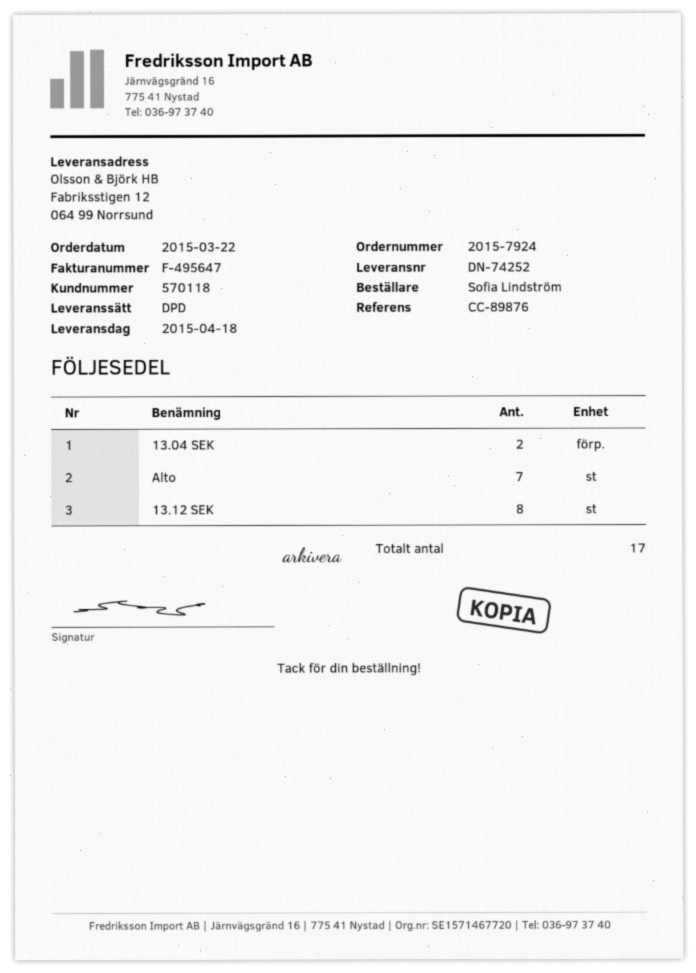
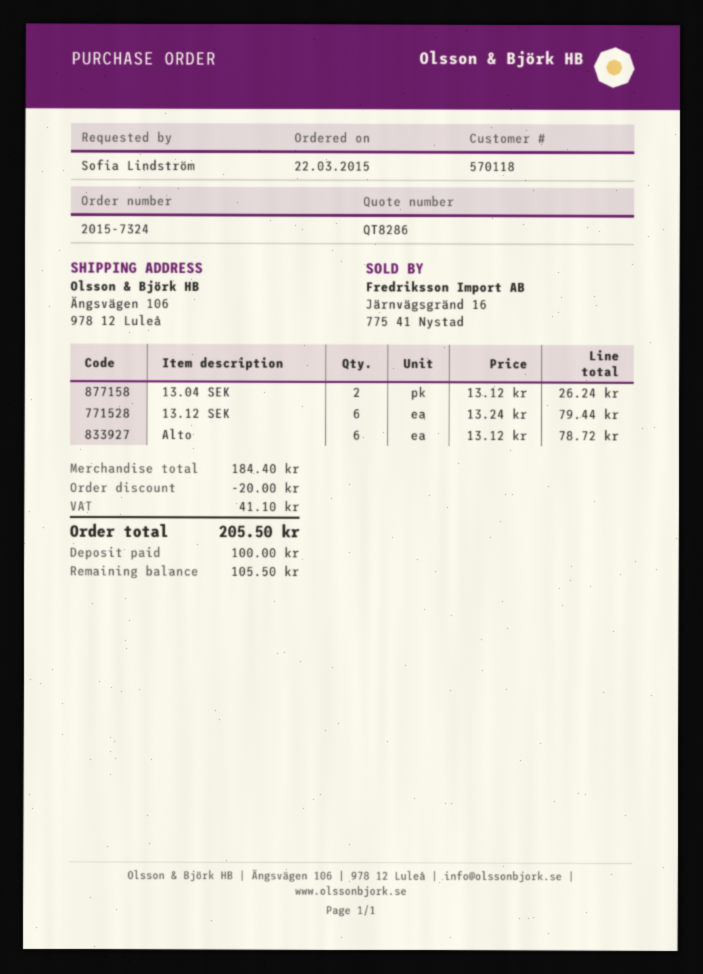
order number: 2015-7924 -> 2015-7324
ship to: Fabriksstigen 12, 064 99 Norrsund -> Ängsvägen 106, 978 12 Luleå
Alto: 7 -> 6
13.12 SEK: 8 -> 6

